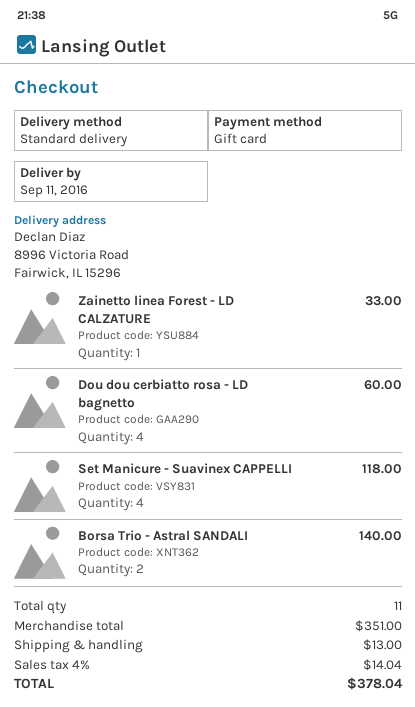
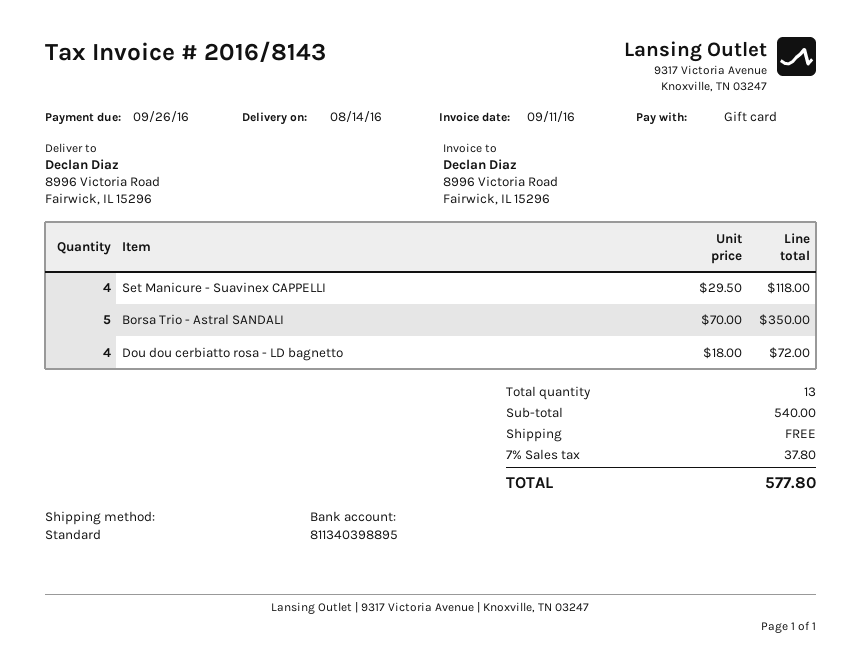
delivery date: 2016-09-11 -> 2016-08-14
Zainetto linea Forest - LD CALZATURE: 1 for 33.00 -> none
Dou dou cerbiatto rosa - LD bagnetto: 4 for 60.00 -> 4 for 72.00
Borsa Trio - Astral SANDALI: 2 for 140.00 -> 5 for 350.00
total quantity: 11 -> 13
subtotal: 351.00 -> 540.00
shipping: 13.00 -> 0.00
tax: 4% = 14.04 -> 7% = 37.80
total: 378.04 -> 577.80

